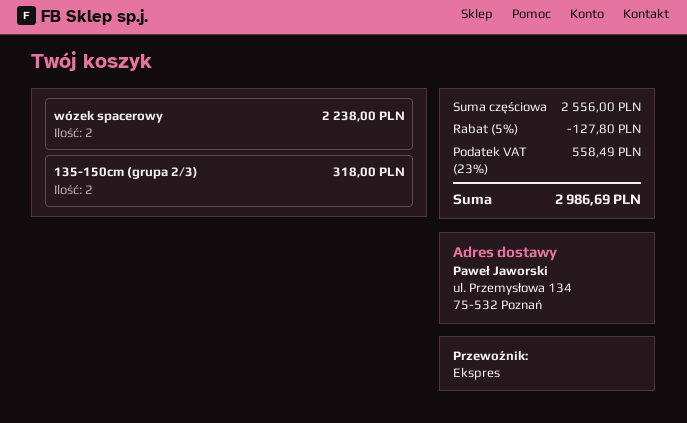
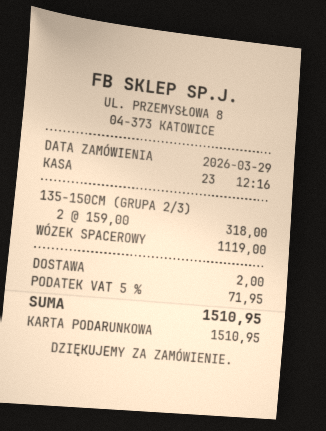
wózek spacerowy: 2 for 2238.00 -> 1 for 1119.00
discount: 5% = 127.80 -> none
shipping: none -> 2.00
tax: 23% = 558.49 -> 5% = 71.95
total: 2986.69 -> 1510.95

